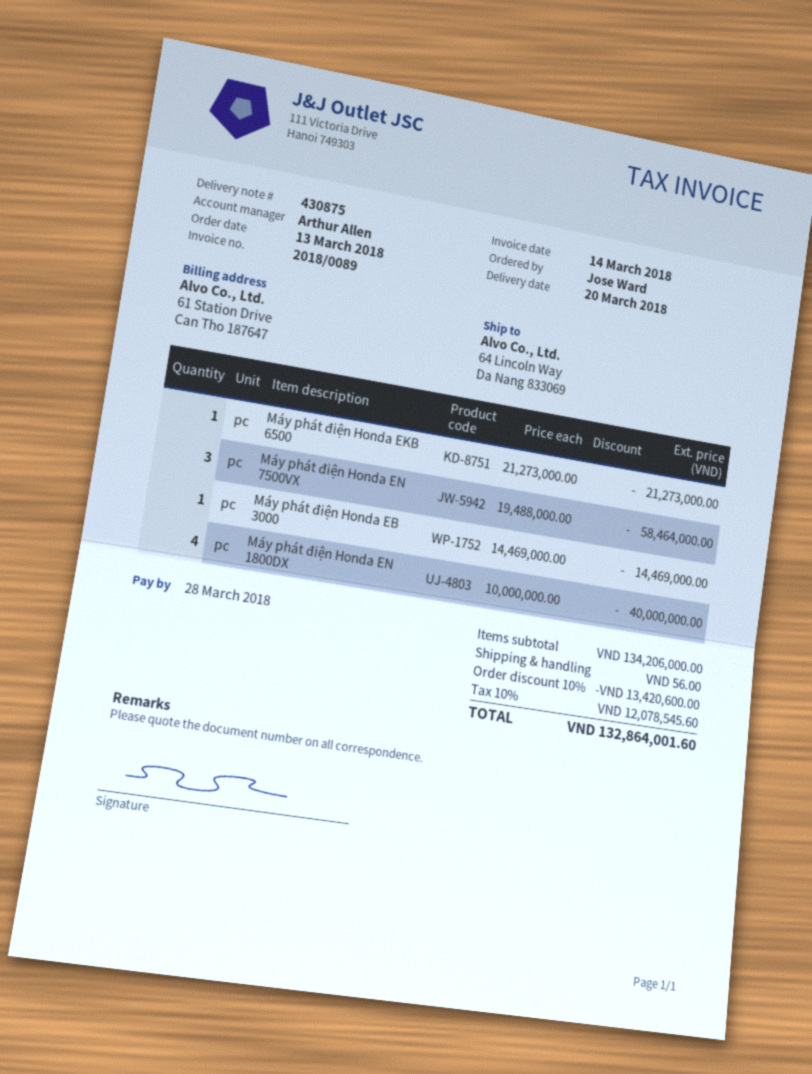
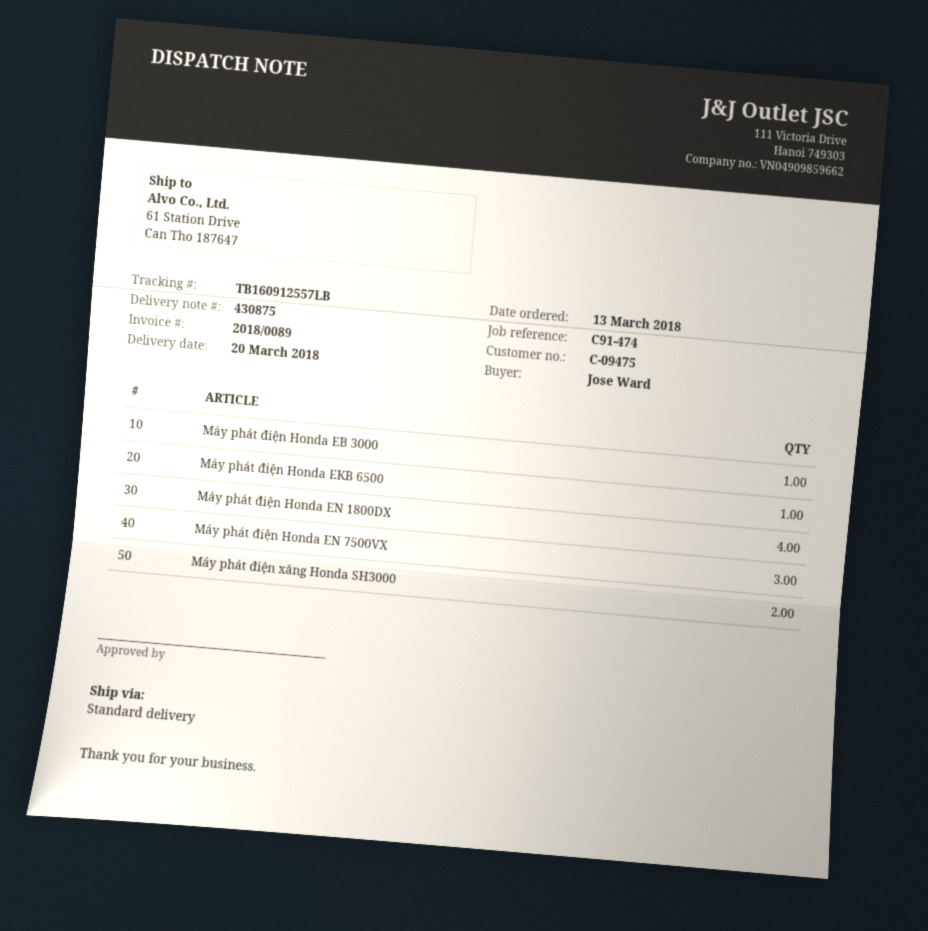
ship to: 64 Lincoln Way, Da Nang 833069 -> 61 Station Drive, Can Tho 187647
Máy phát điện xăng Honda SH3000: none -> 2

